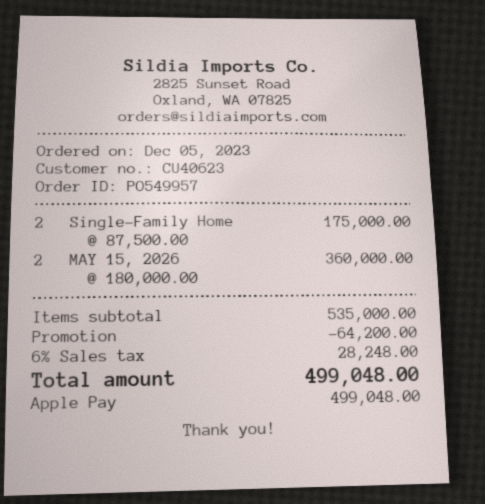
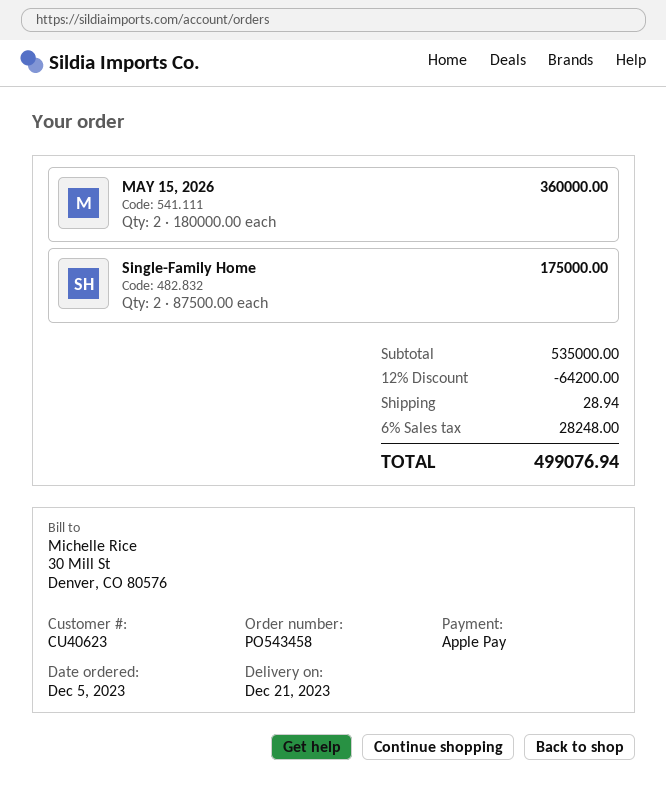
order number: PO549957 -> PO543458
shipping: none -> 28.94
total: 499048.00 -> 499076.94

